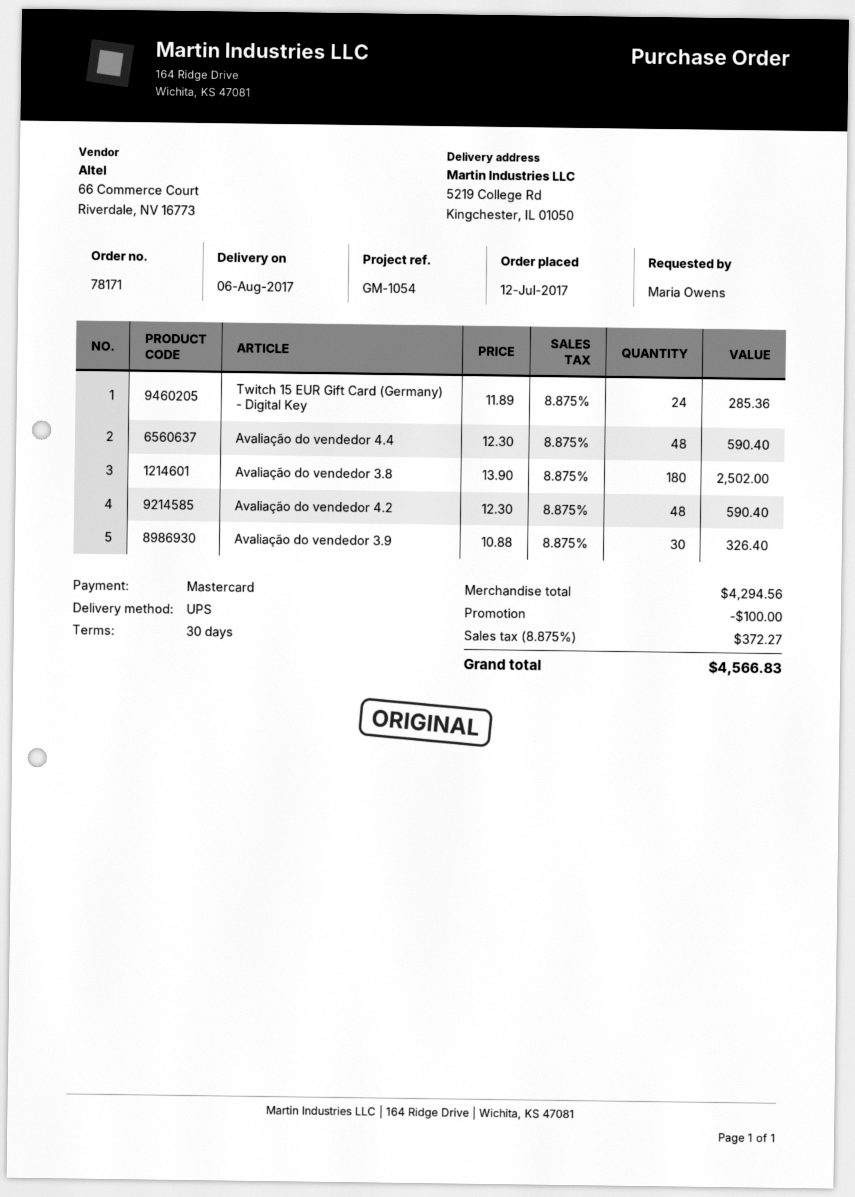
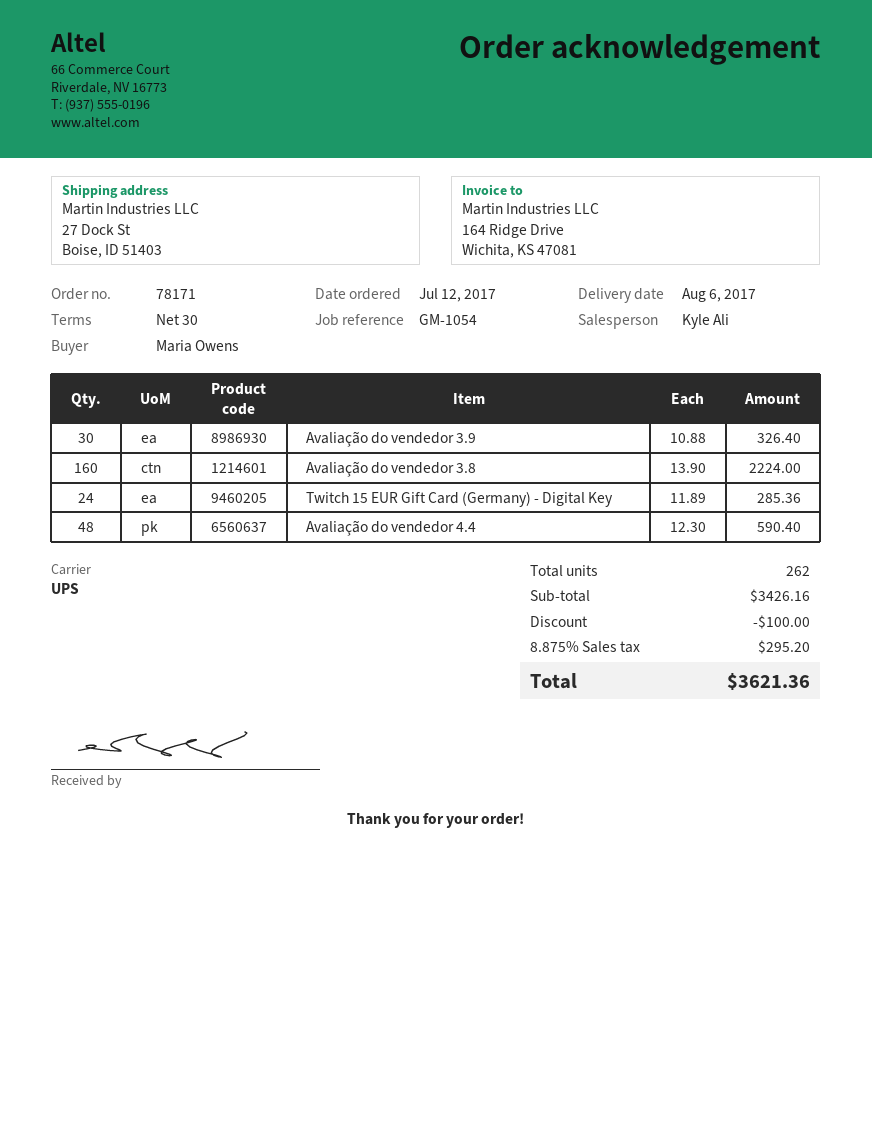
ship to: 5219 College Rd, Kingchester, IL 01050 -> 27 Dock St, Boise, ID 51403
Avaliação do vendedor 3.8: 180 x 13.90 = 2502.00 -> 160 x 13.90 = 2224.00
Avaliação do vendedor 4.2: 48 x 12.30 = 590.40 -> none
subtotal: 4294.56 -> 3426.16
tax: 8.875% = 372.27 -> 8.875% = 295.20
total: 4566.83 -> 3621.36

